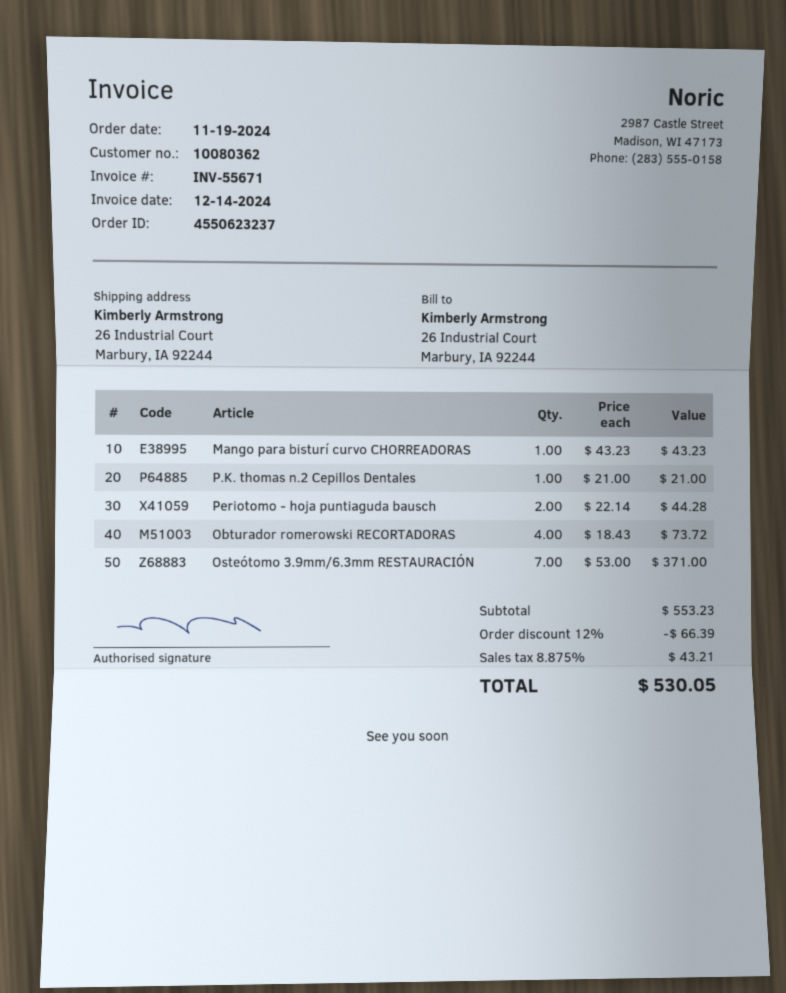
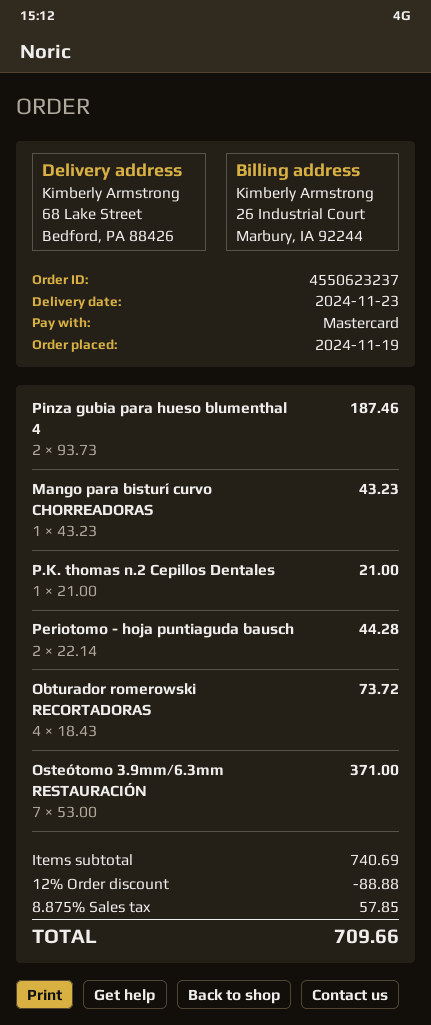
ship to: 26 Industrial Court, Marbury, IA 92244 -> 68 Lake Street, Bedford, PA 88426
Pinza gubia para hueso blumenthal 4: none -> 2 x 93.73 = 187.46
subtotal: 553.23 -> 740.69
discount: 12% = 66.39 -> 12% = 88.88
tax: 8.875% = 43.21 -> 8.875% = 57.85
total: 530.05 -> 709.66

